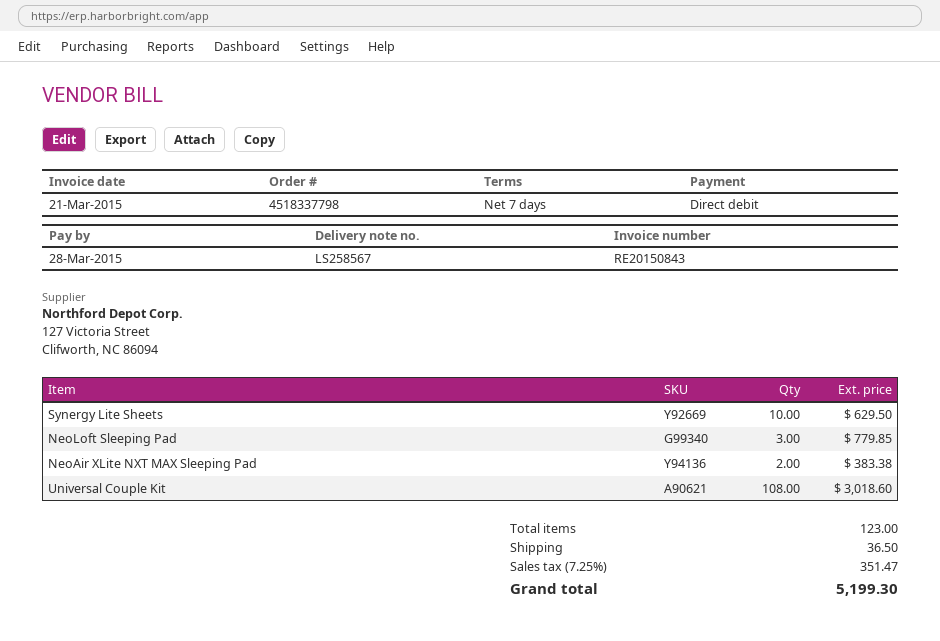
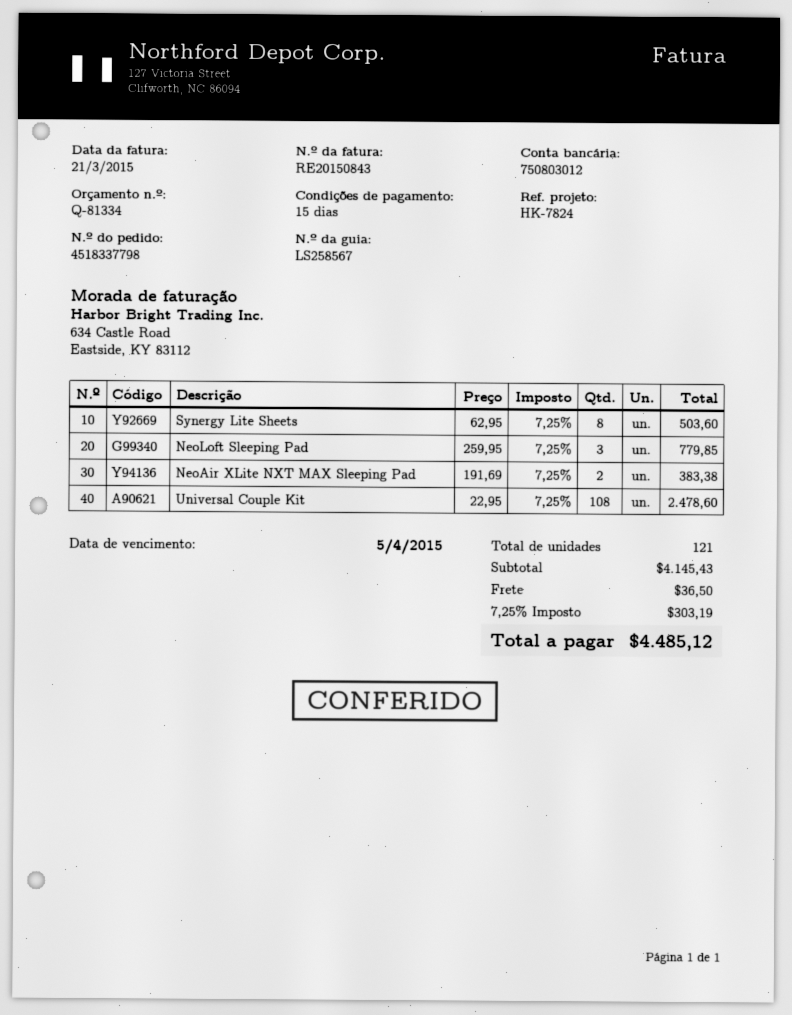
payment terms: 7 days -> 15 days
due date: 2015-03-28 -> 2015-04-05
Synergy Lite Sheets: 10 for 629.50 -> 8 for 503.60
Universal Couple Kit: 108 for 3018.60 -> 108 for 2478.60
total quantity: 123 -> 121
tax: 7.25% = 351.47 -> 7.25% = 303.19
total: 5199.30 -> 4485.12

